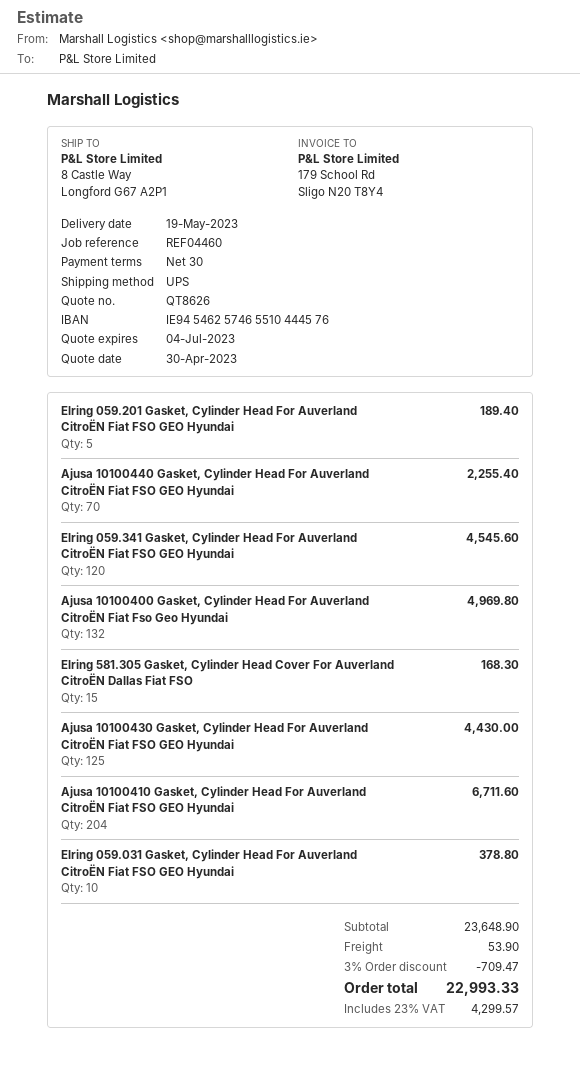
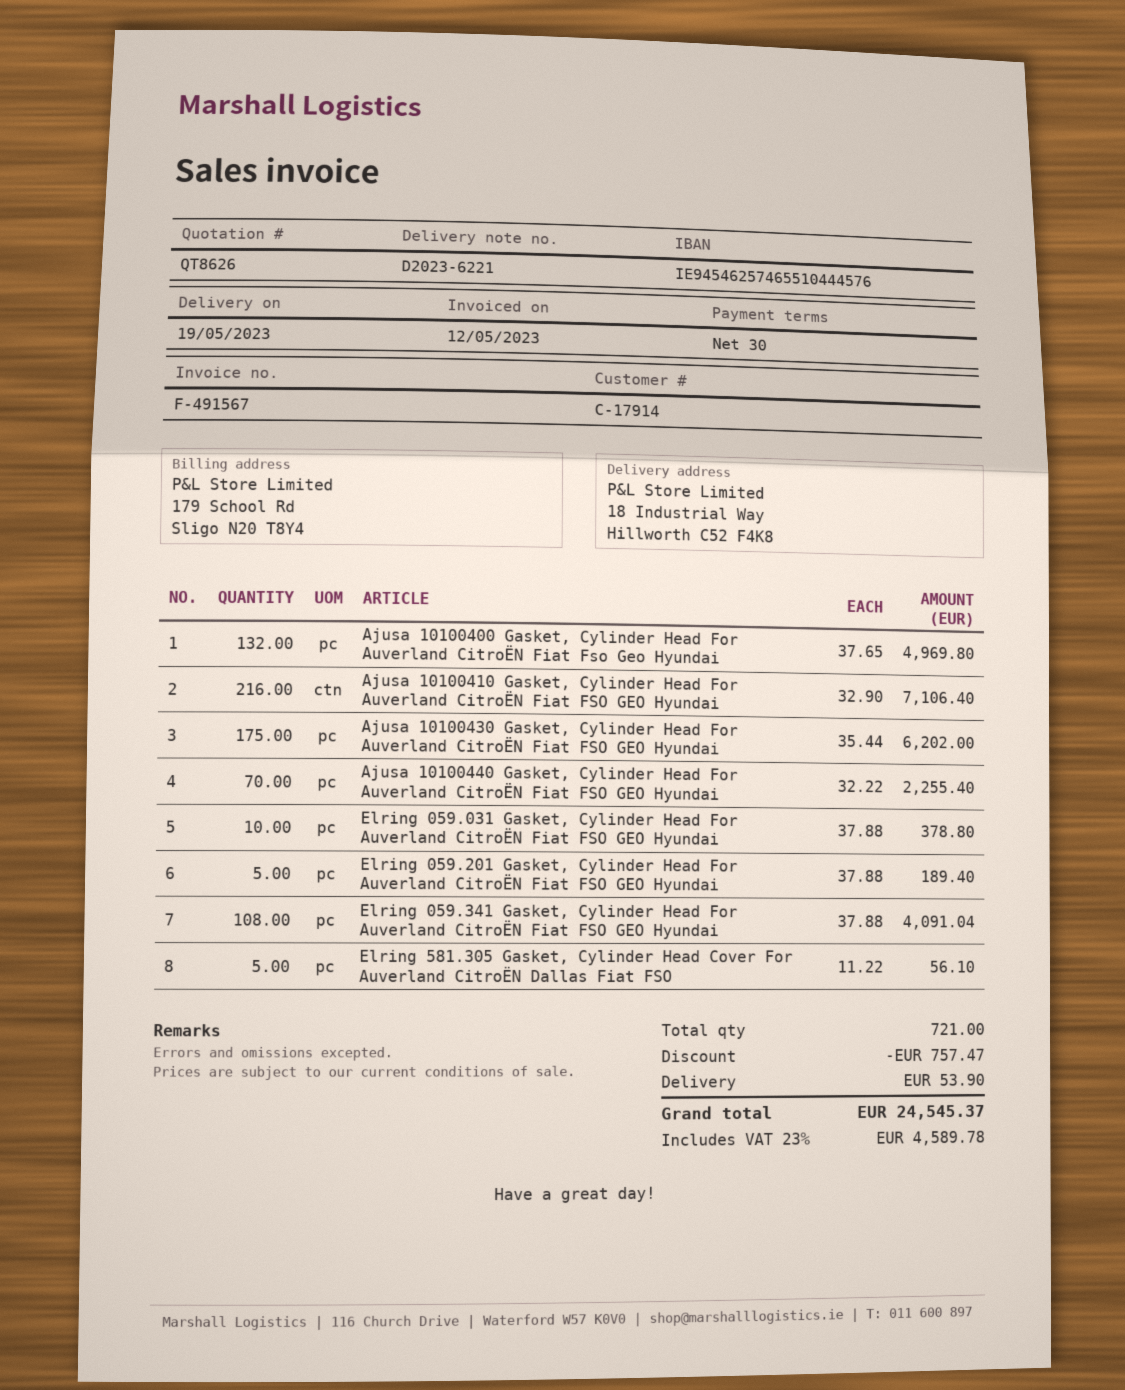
ship to: 8 Castle Way, Longford G67 A2P1 -> 18 Industrial Way, Hillworth C52 F4K8
Elring 059.341 Gasket, Cylinder Head For Auverland CitroËN Fiat FSO GEO Hyundai: 120 for 4545.60 -> 108 for 4091.04
Elring 581.305 Gasket, Cylinder Head Cover For Auverland CitroËN Dallas Fiat FSO: 15 for 168.30 -> 5 for 56.10
Ajusa 10100430 Gasket, Cylinder Head For Auverland CitroËN Fiat FSO GEO Hyundai: 125 for 4430.00 -> 175 for 6202.00
Ajusa 10100410 Gasket, Cylinder Head For Auverland CitroËN Fiat FSO GEO Hyundai: 204 for 6711.60 -> 216 for 7106.40
discount: 709.47 -> 757.47
tax: 23% = 4299.57 -> 23% = 4589.78
total: 22993.33 -> 24545.37

